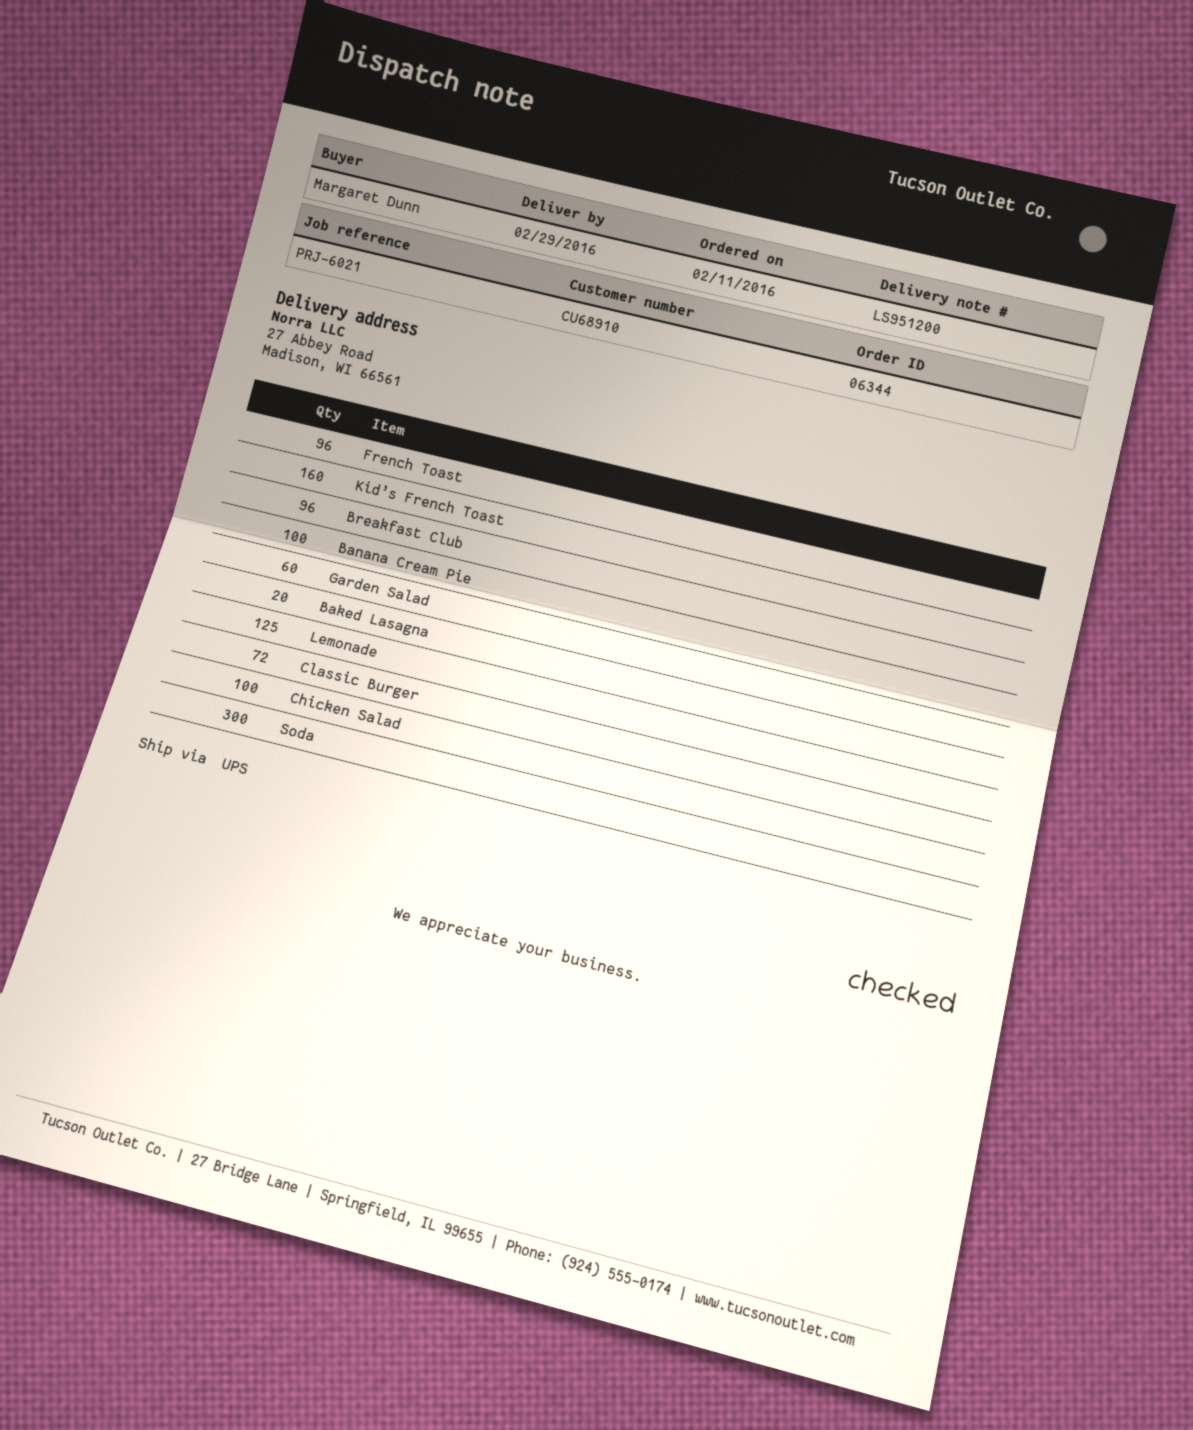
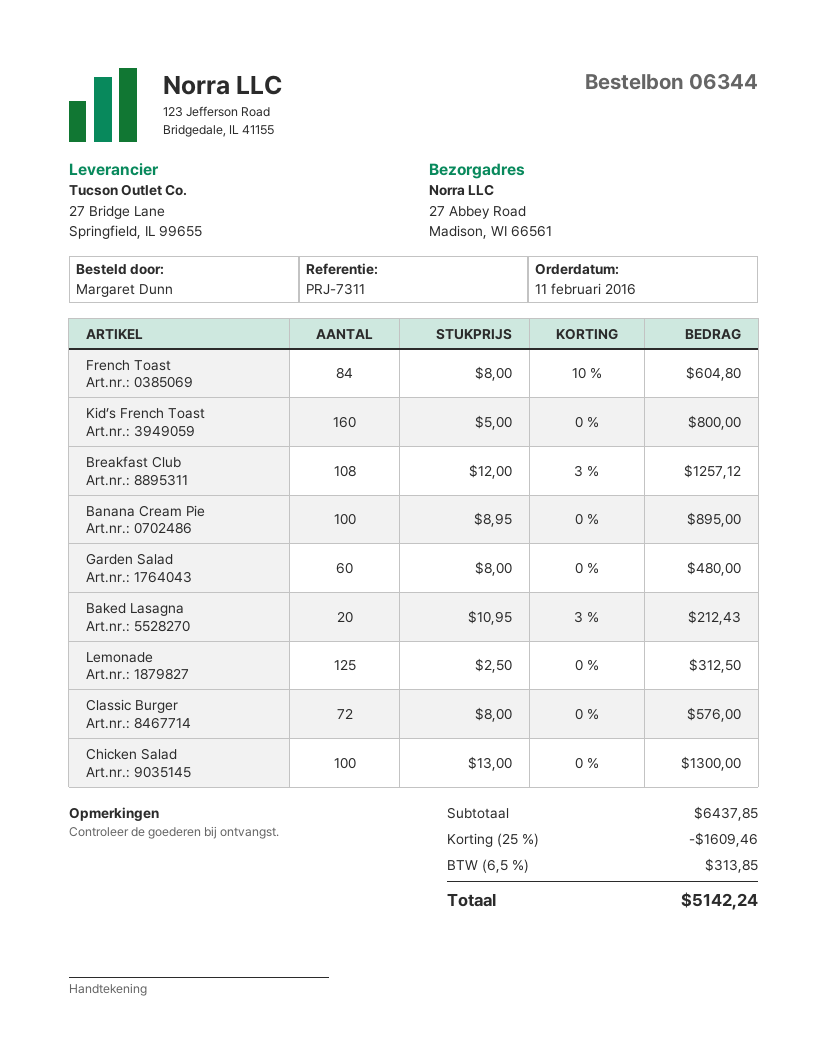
reference: PRJ-6021 -> PRJ-7311
French Toast: 96 -> 84
Breakfast Club: 96 -> 108
Soda: 300 -> none

